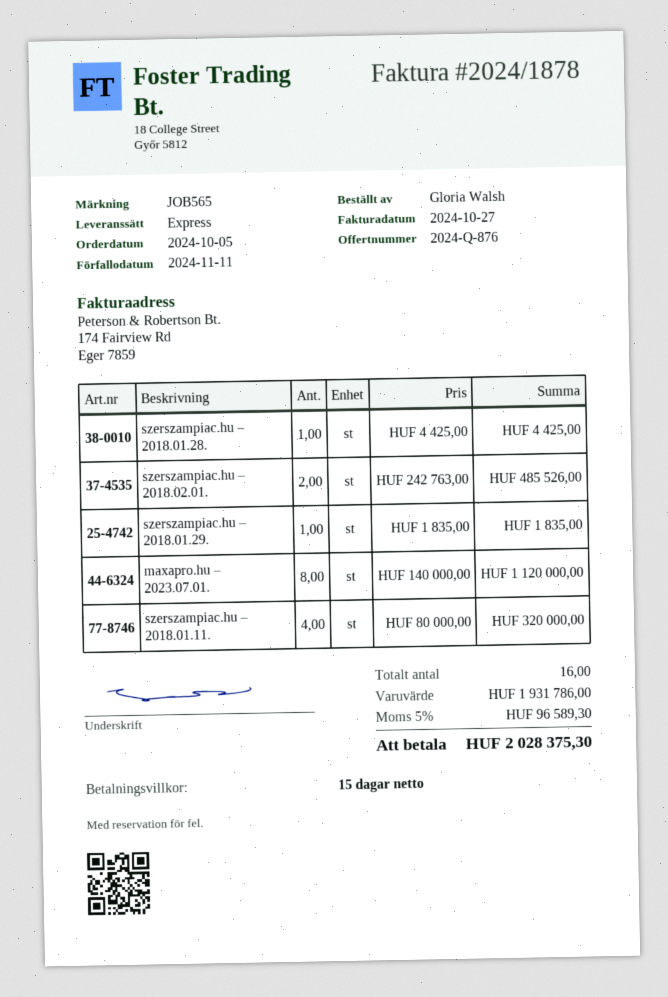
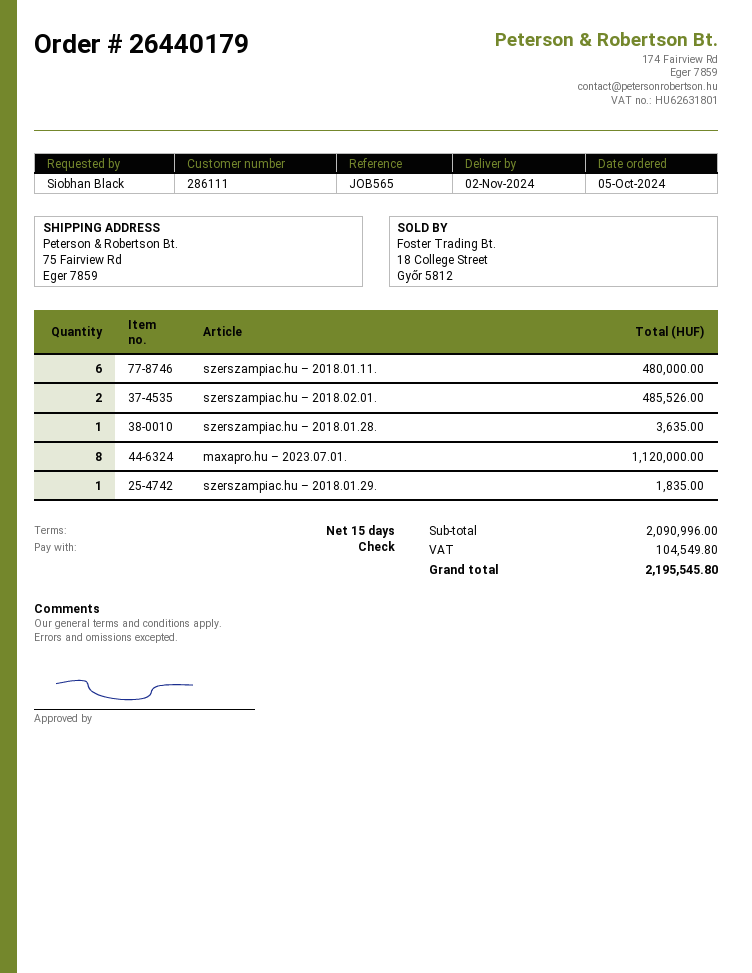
ordered by: Gloria Walsh -> Siobhan Black
szerszampiac.hu – 2018.01.28.: 1 for 4425.00 -> 1 for 3635.00
szerszampiac.hu – 2018.01.11.: 4 for 320000.00 -> 6 for 480000.00
subtotal: 1931786.00 -> 2090996.00
tax: 96589.30 -> 104549.80
total: 2028375.30 -> 2195545.80

